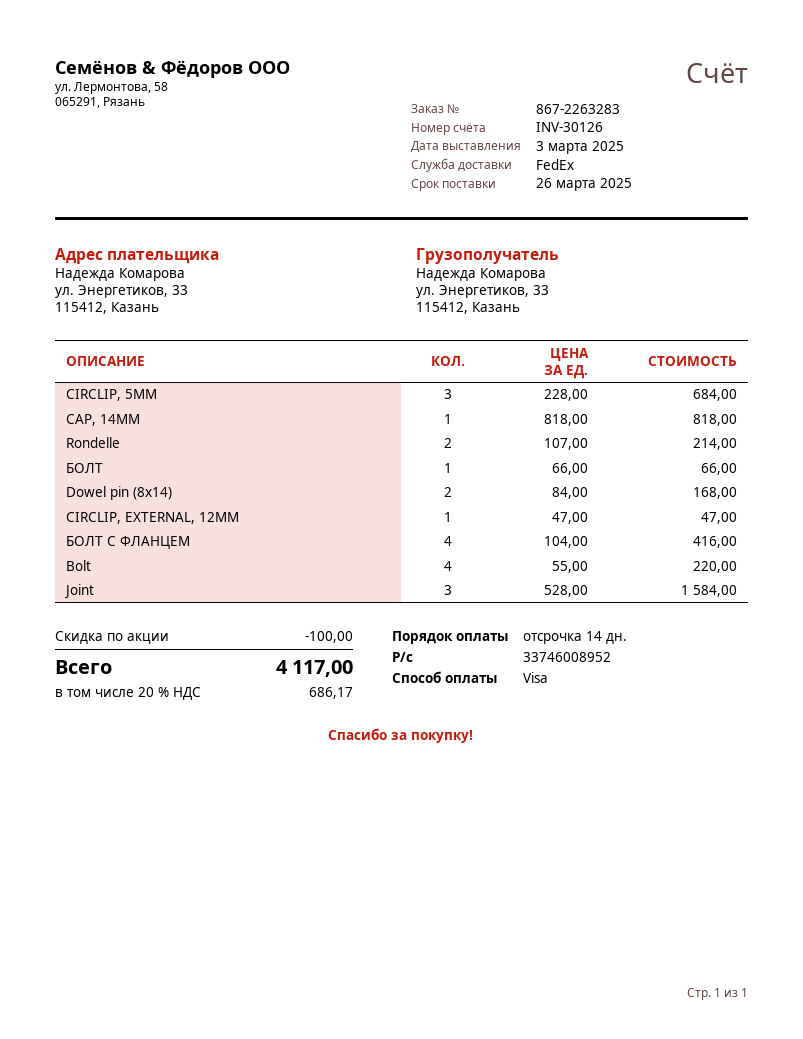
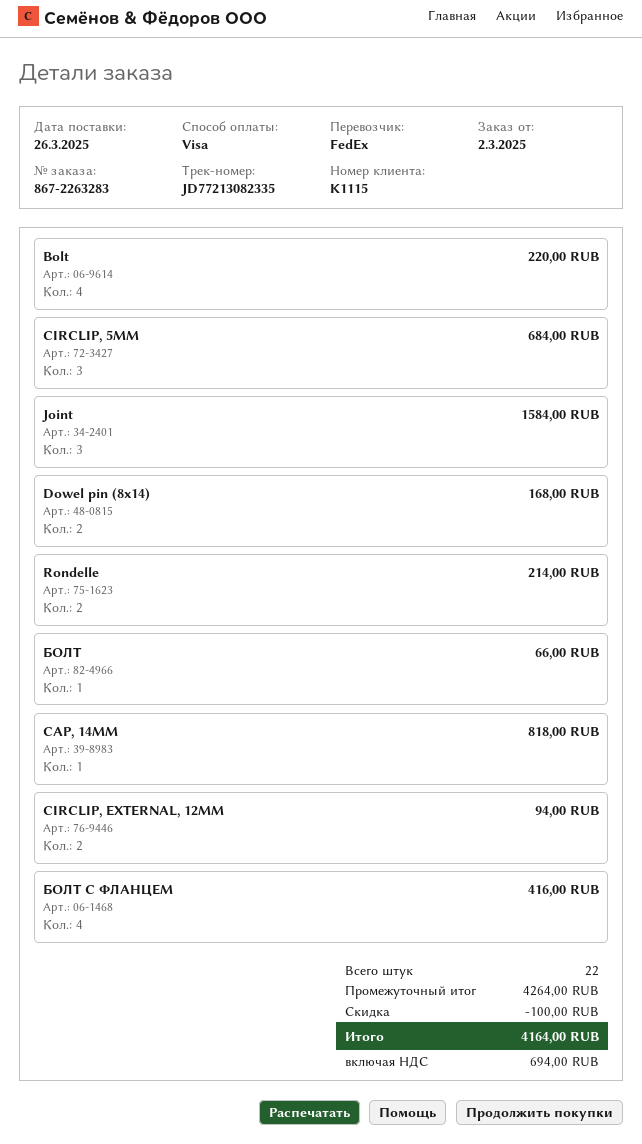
CIRCLIP, EXTERNAL, 12MM: 1 for 47.00 -> 2 for 94.00
tax: 686.17 -> 694.00
total: 4117.00 -> 4164.00

